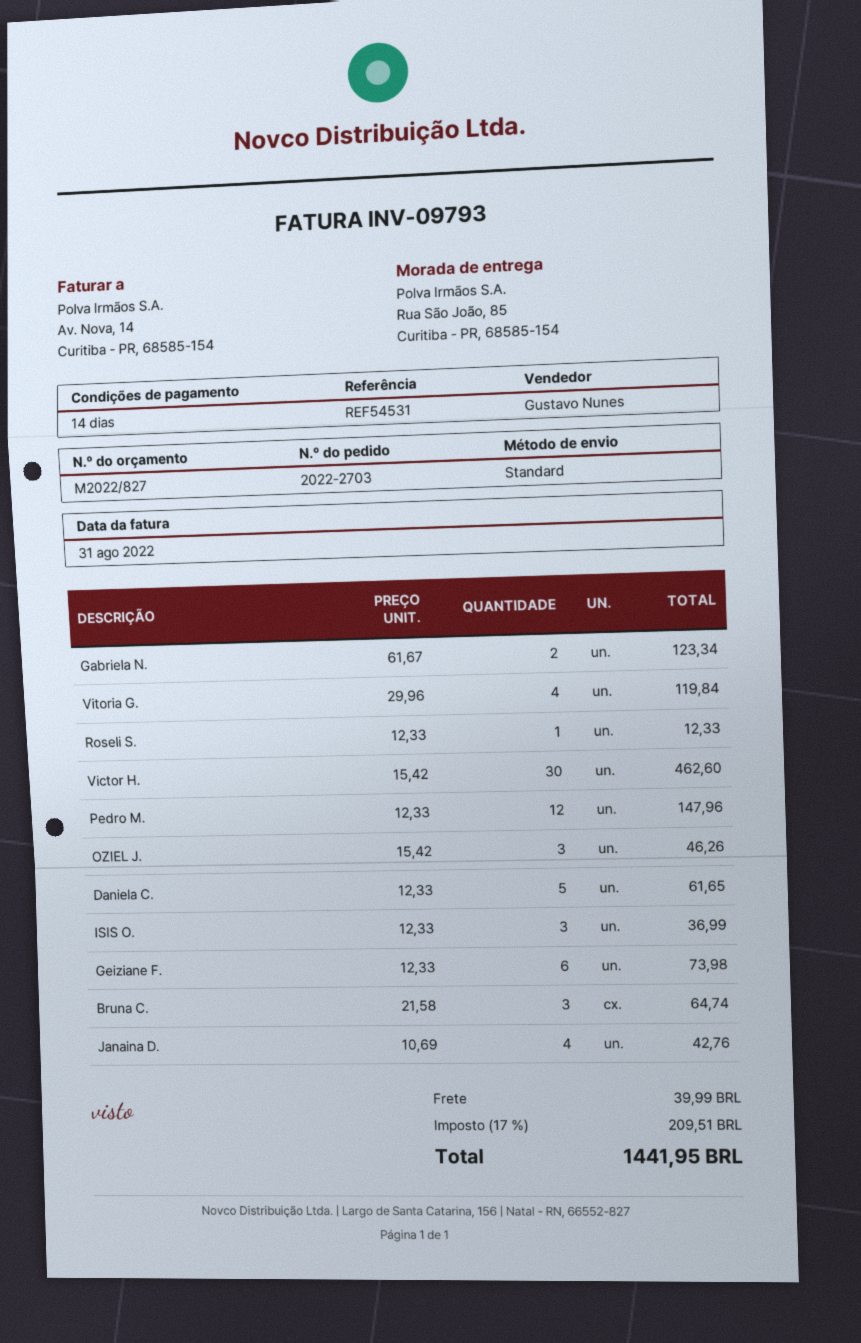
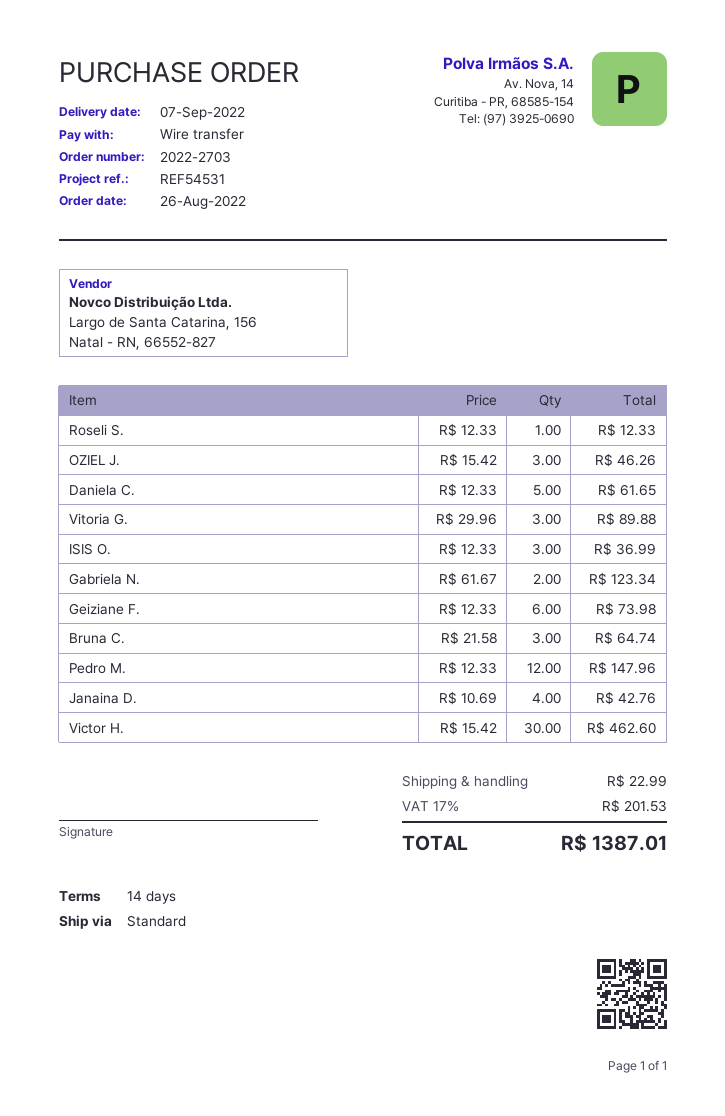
Vitoria G.: 4 x 29.96 = 119.84 -> 3 x 29.96 = 89.88
shipping: 39.99 -> 22.99
tax: 17% = 209.51 -> 17% = 201.53
total: 1441.95 -> 1387.01

